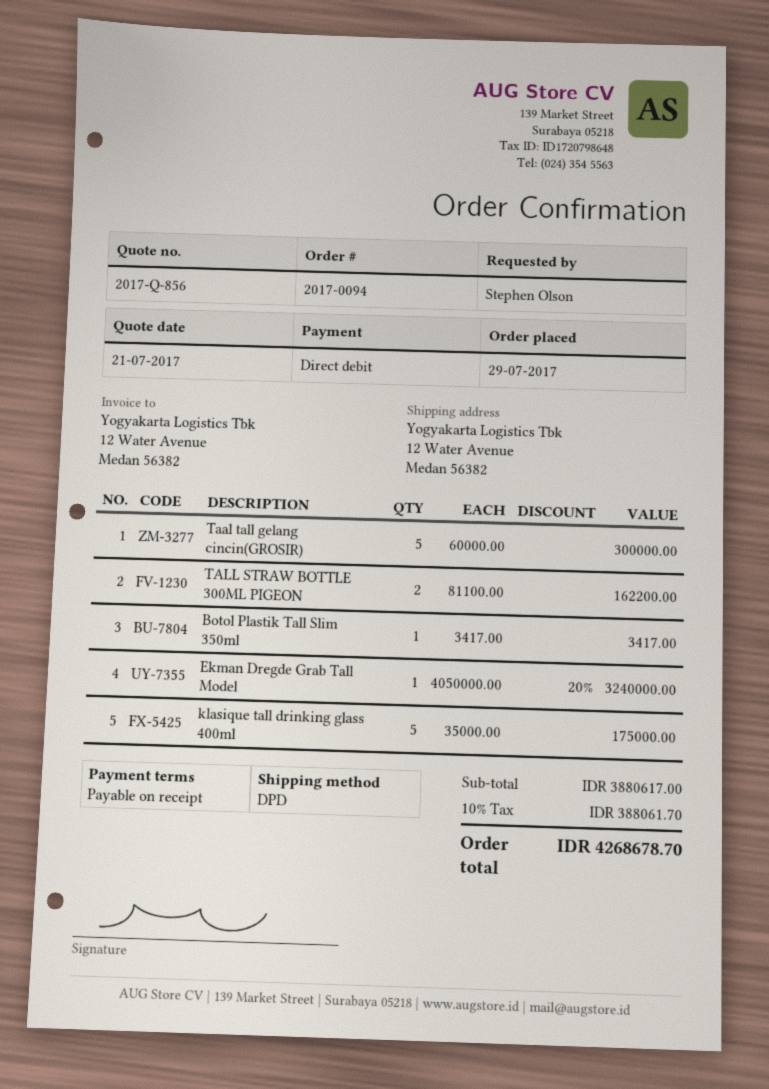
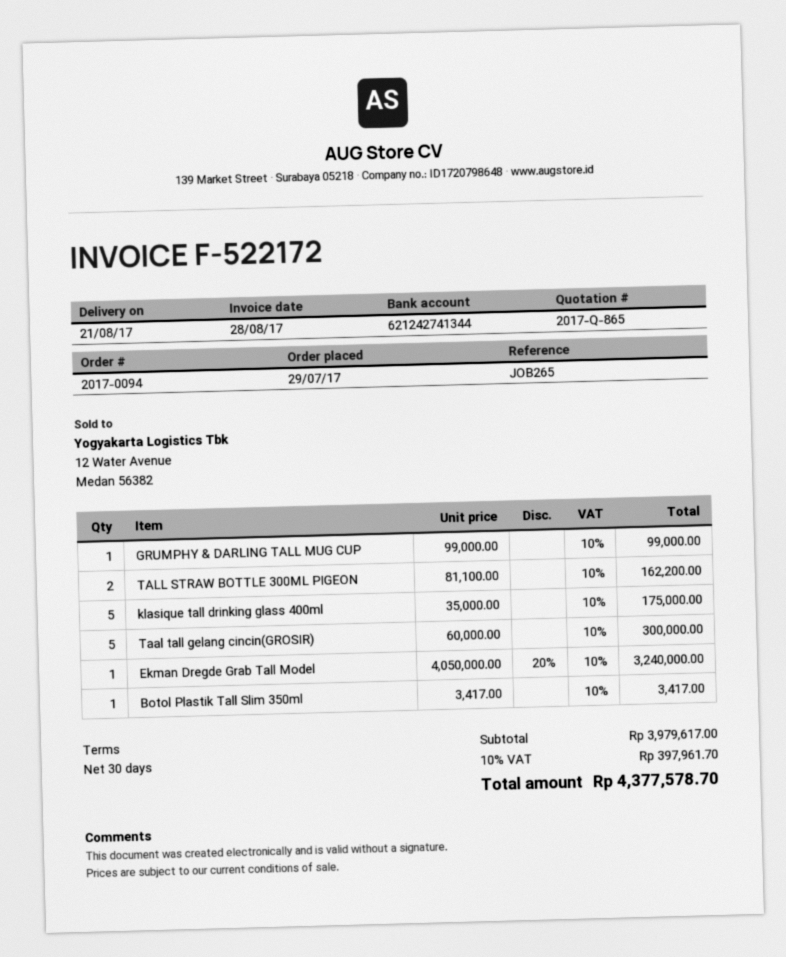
quote number: 2017-Q-856 -> 2017-Q-865
payment terms: on receipt -> 30 days
GRUMPHY & DARLING TALL MUG CUP: none -> 1 x 99000.00 = 99000.00
subtotal: 3880617.00 -> 3979617.00
tax: 10% = 388061.70 -> 10% = 397961.70
total: 4268678.70 -> 4377578.70

